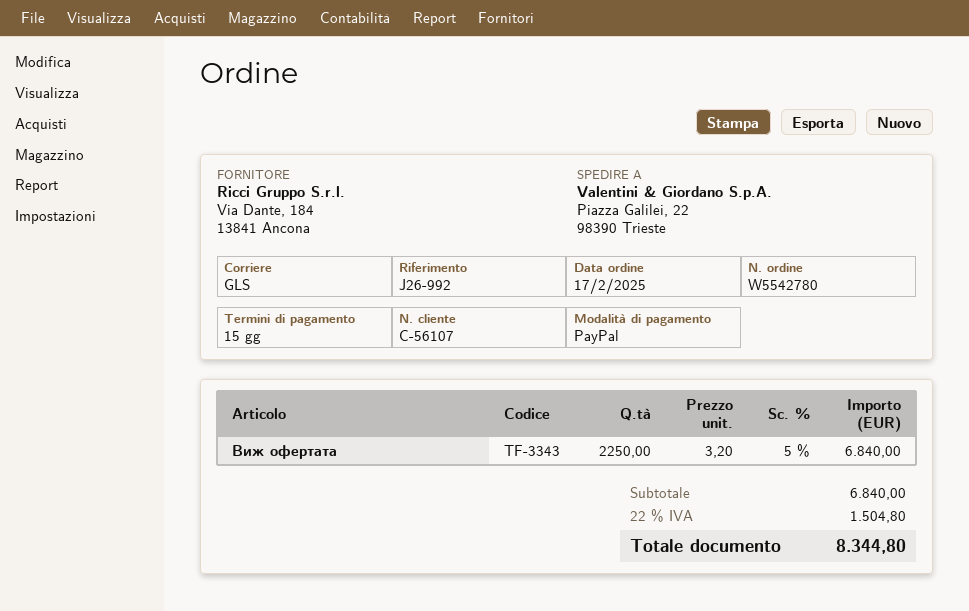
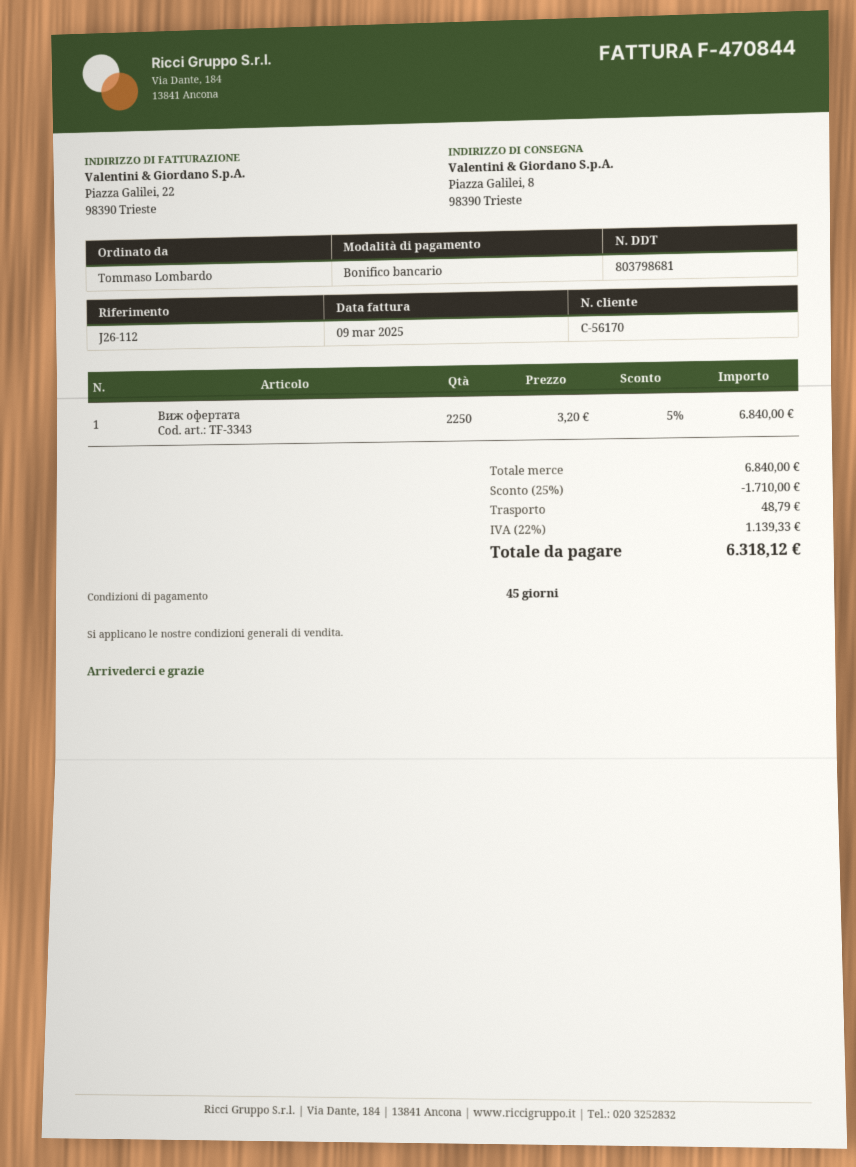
payment terms: 15 days -> 45 days
customer number: C-56107 -> C-56170
reference: J26-992 -> J26-112
payment method: PayPal -> bank transfer
ship to: Piazza Galilei, 22, 98390 Trieste -> Piazza Galilei, 8, 98390 Trieste
discount: none -> 25% = 1710.00
shipping: none -> 48.79
tax: 22% = 1504.80 -> 22% = 1139.33
total: 8344.80 -> 6318.12

